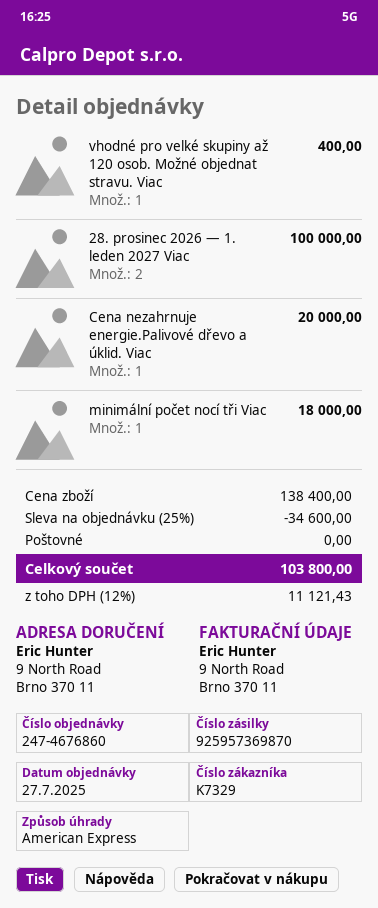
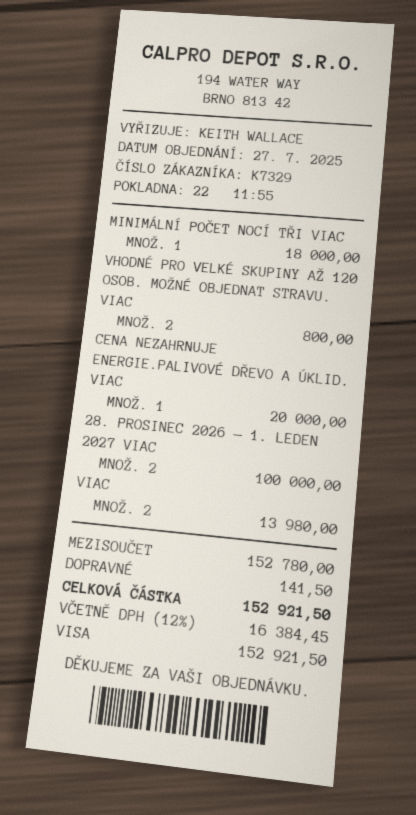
payment method: American Express -> Visa
vhodné pro velké skupiny až 120 osob. Možné objednat stravu. Viac: 1 for 400.00 -> 2 for 800.00
VIAC: none -> 2 for 13980.00
subtotal: 138400.00 -> 152780.00
discount: 25% = 34600.00 -> none
shipping: 0.00 -> 141.50
tax: 12% = 11121.43 -> 12% = 16384.45
total: 103800.00 -> 152921.50

